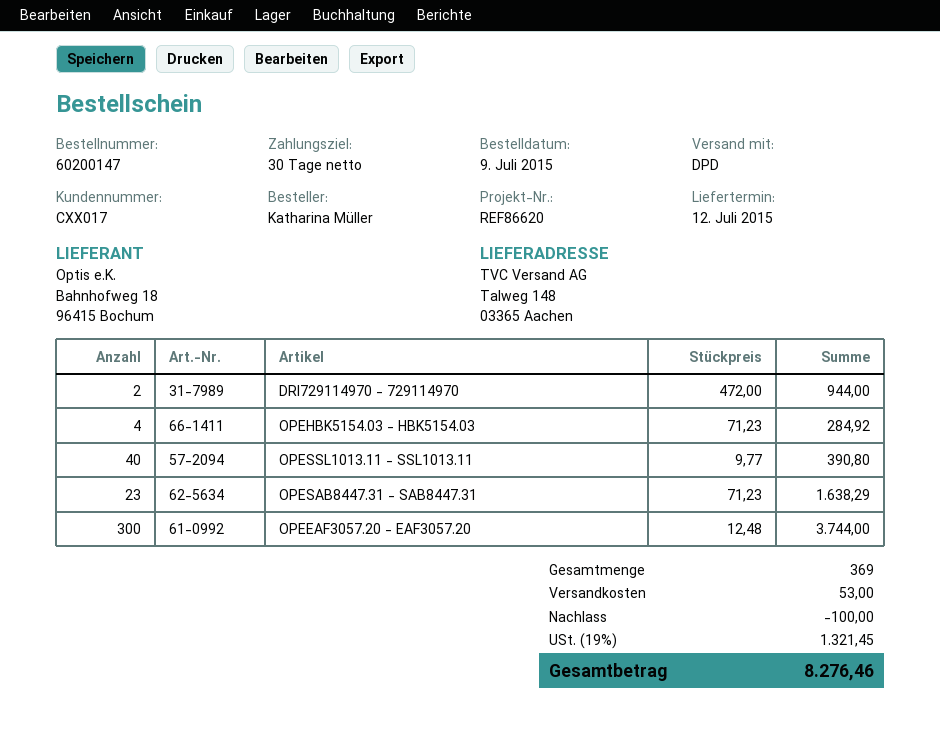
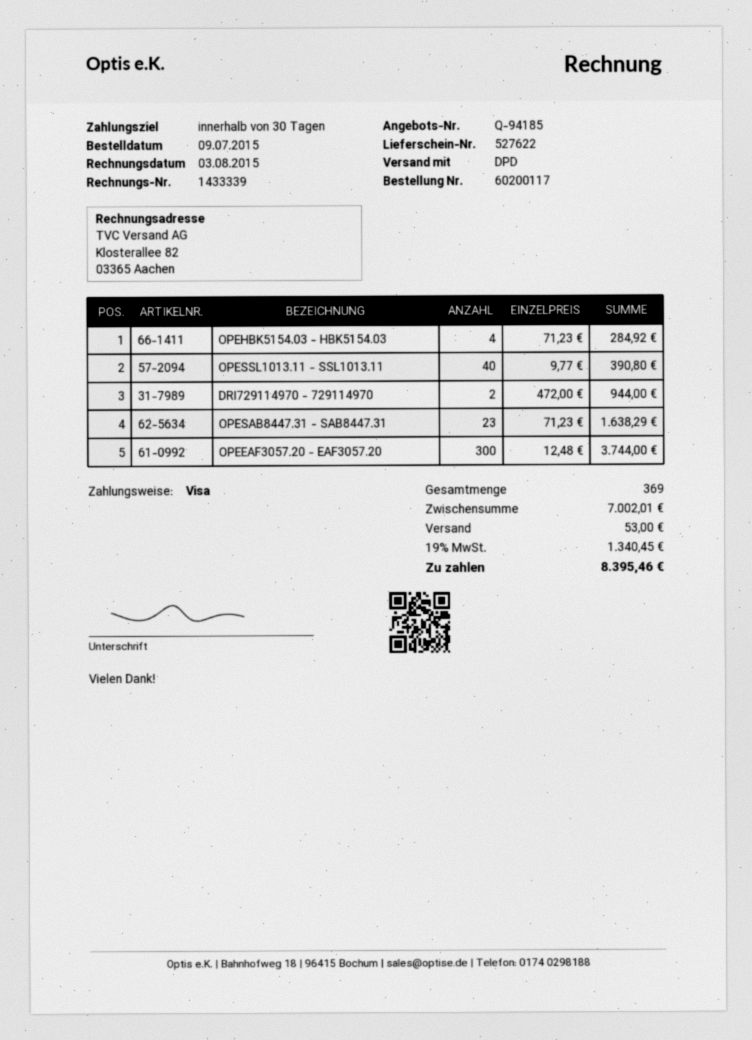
order number: 60200147 -> 60200117
discount: 100.00 -> none
tax: 19% = 1321.45 -> 19% = 1340.45
total: 8276.46 -> 8395.46

